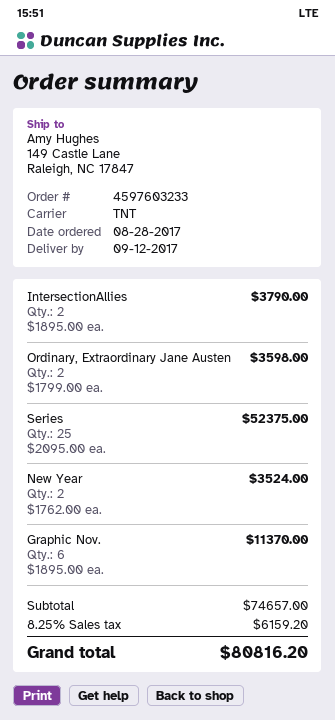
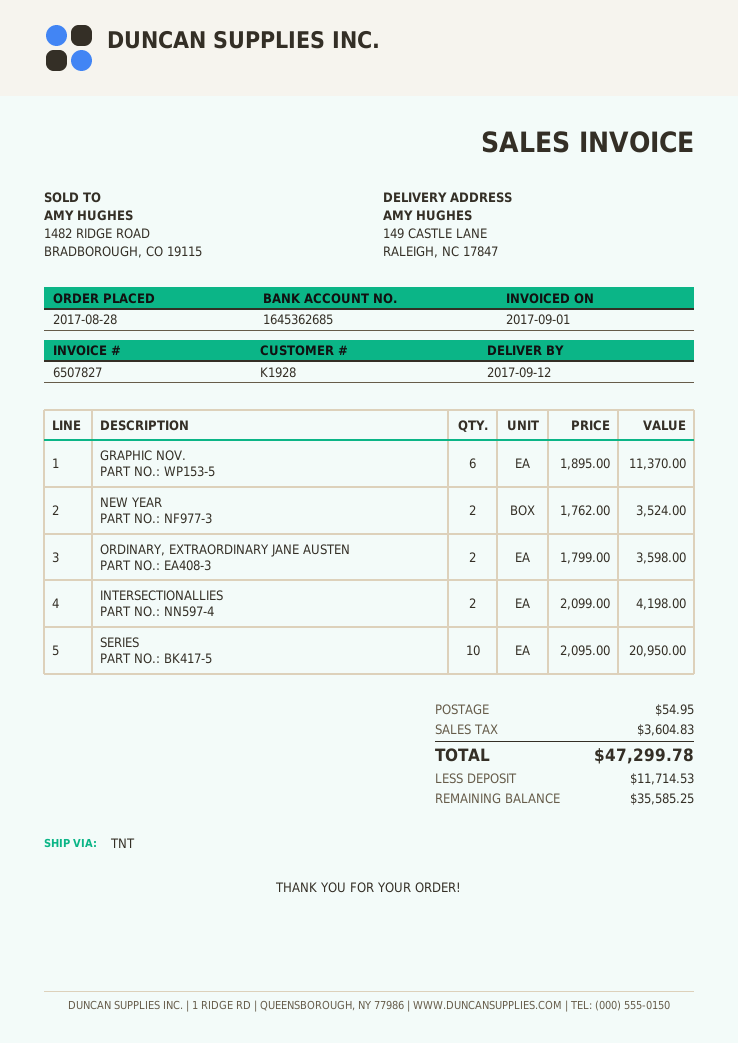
IntersectionAllies: 2 x 1895.00 = 3790.00 -> 2 x 2099.00 = 4198.00
Series: 25 x 2095.00 = 52375.00 -> 10 x 2095.00 = 20950.00
shipping: none -> 54.95
tax: 6159.20 -> 3604.83
total: 80816.20 -> 47299.78

